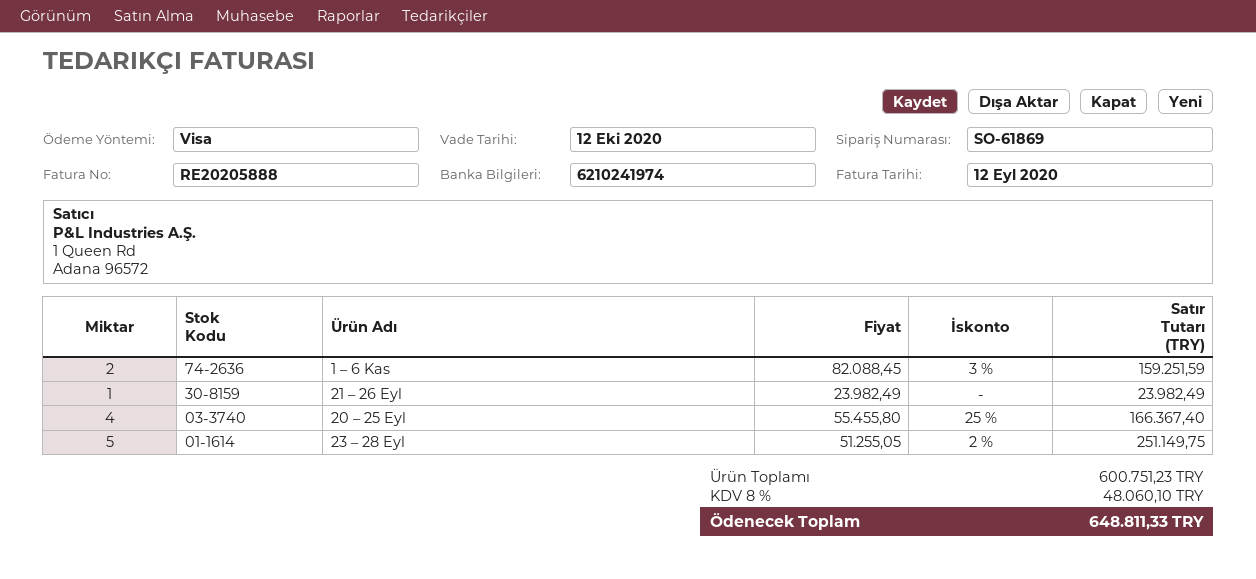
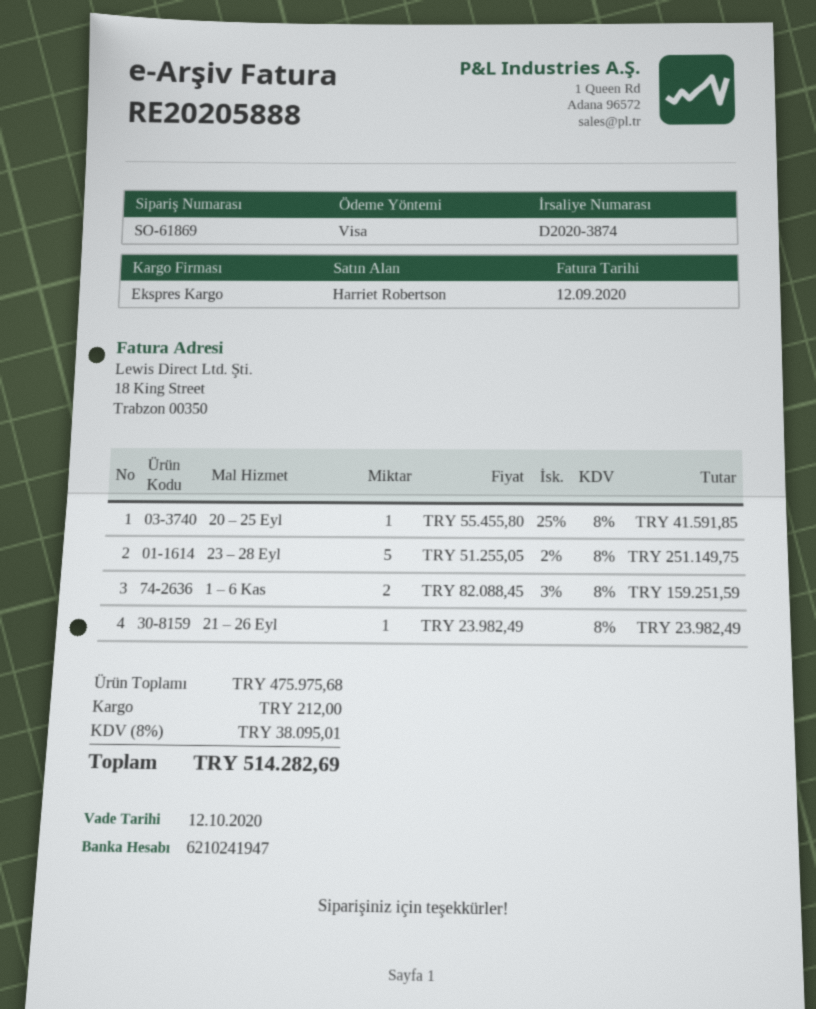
bank account: 6210241974 -> 6210241947
20 – 25 Eyl: 4 x 55455.80 - 25% = 166367.40 -> 1 x 55455.80 - 25% = 41591.85
subtotal: 600751.23 -> 475975.68
shipping: none -> 212.00
tax: 8% = 48060.10 -> 8% = 38095.01
total: 648811.33 -> 514282.69

